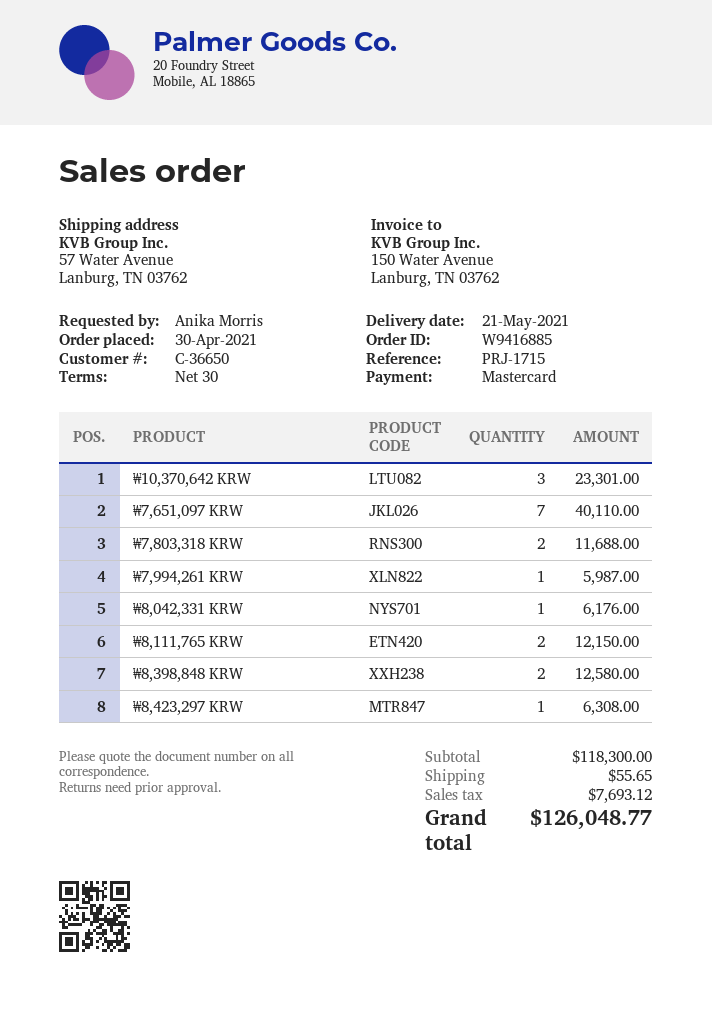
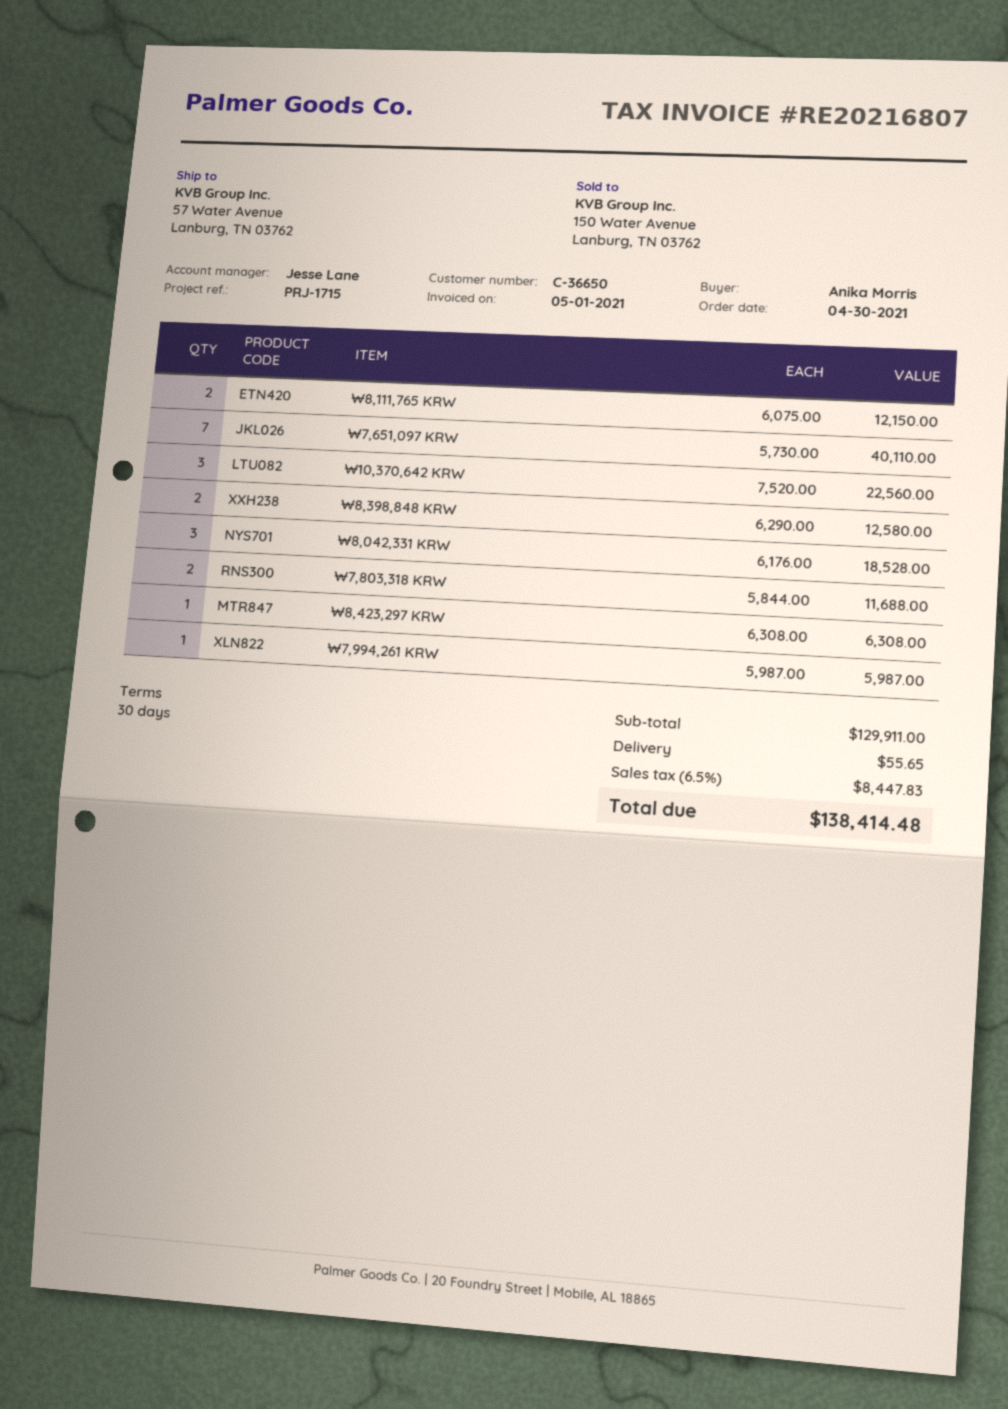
₩10,370,642 KRW: 3 for 23301.00 -> 3 for 22560.00
₩8,042,331 KRW: 1 for 6176.00 -> 3 for 18528.00
subtotal: 118300.00 -> 129911.00
tax: 7693.12 -> 8447.83
total: 126048.77 -> 138414.48

